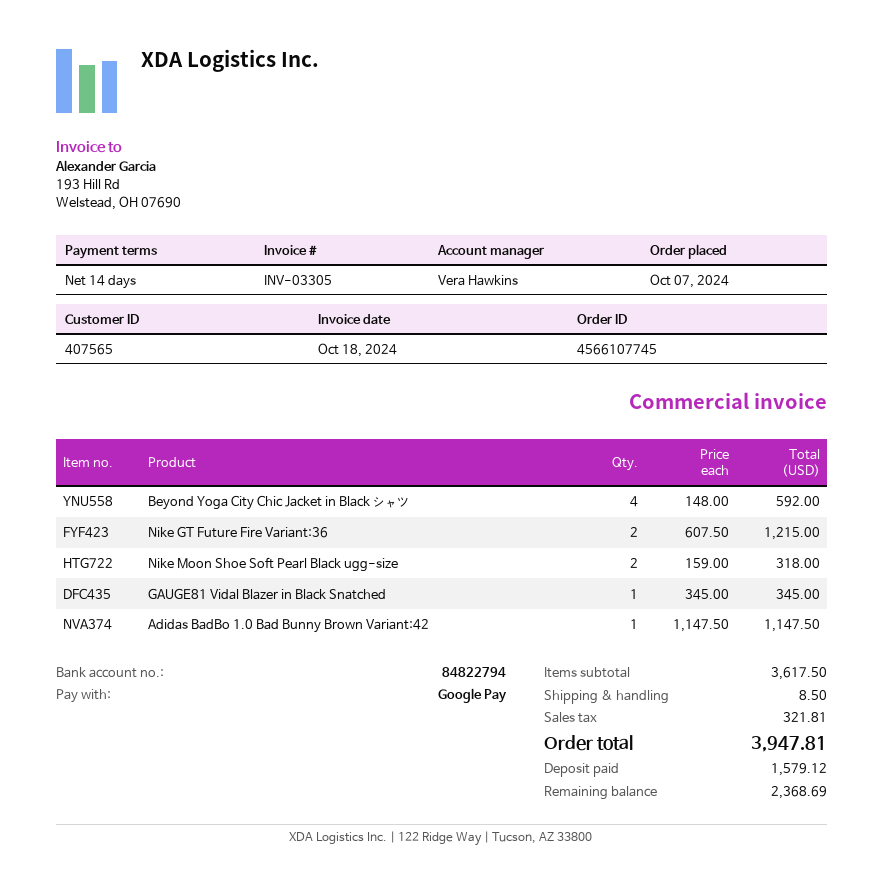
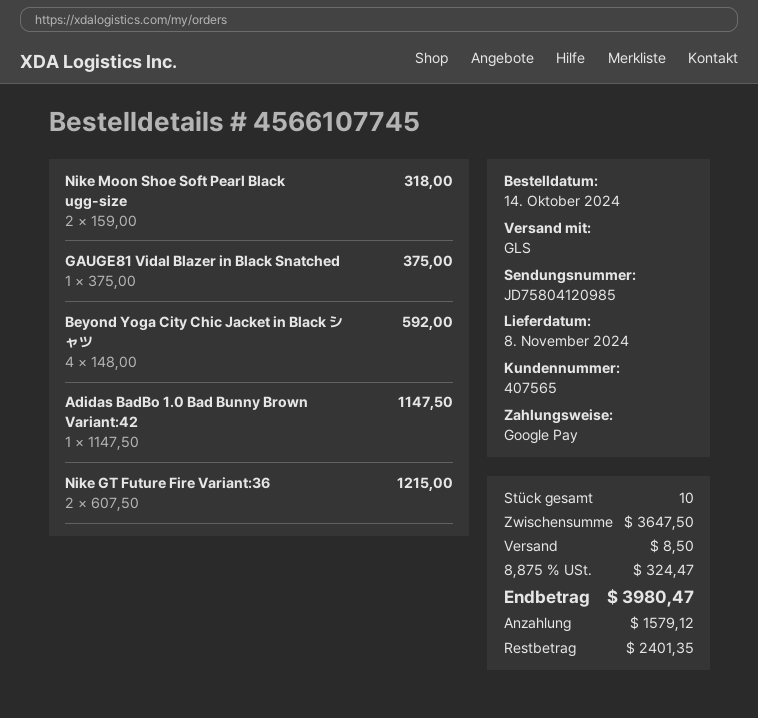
order date: 2024-10-07 -> 2024-10-14
GAUGE81 Vidal Blazer in Black Snatched: 1 x 345.00 = 345.00 -> 1 x 375.00 = 375.00
subtotal: 3617.50 -> 3647.50
tax: 321.81 -> 324.47
total: 3947.81 -> 3980.47
balance: 2368.69 -> 2401.35

